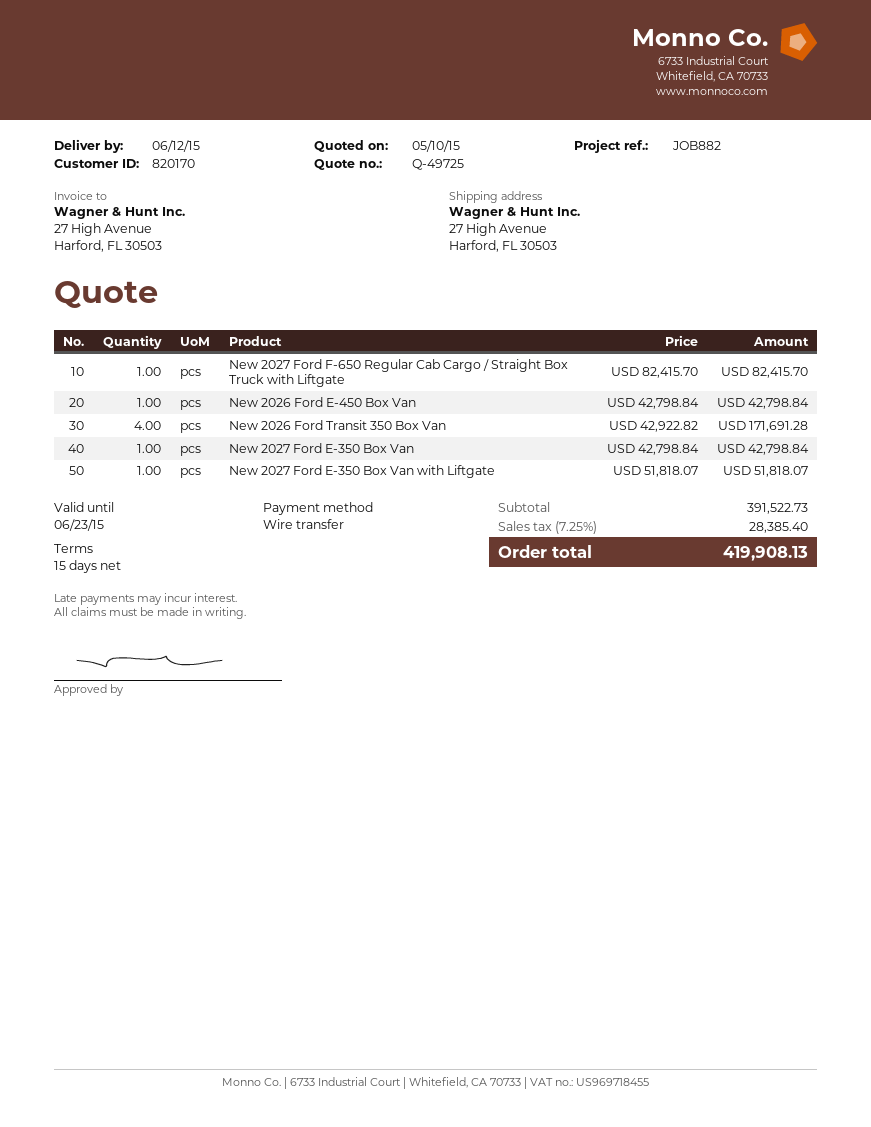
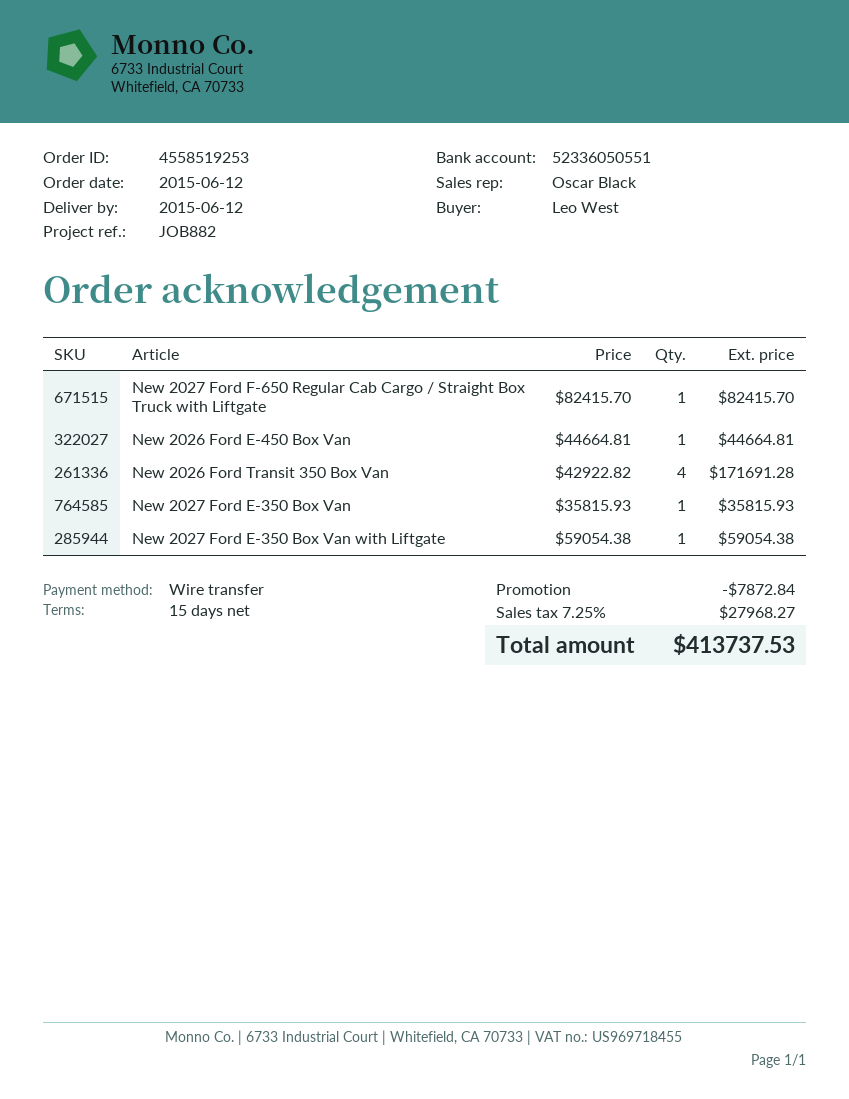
New 2026 Ford E-450 Box Van: 1 x 42798.84 = 42798.84 -> 1 x 44664.81 = 44664.81
New 2027 Ford E-350 Box Van: 1 x 42798.84 = 42798.84 -> 1 x 35815.93 = 35815.93
New 2027 Ford E-350 Box Van with Liftgate: 1 x 51818.07 = 51818.07 -> 1 x 59054.38 = 59054.38
discount: none -> 7872.84
tax: 7.25% = 28385.40 -> 7.25% = 27968.27
total: 419908.13 -> 413737.53

